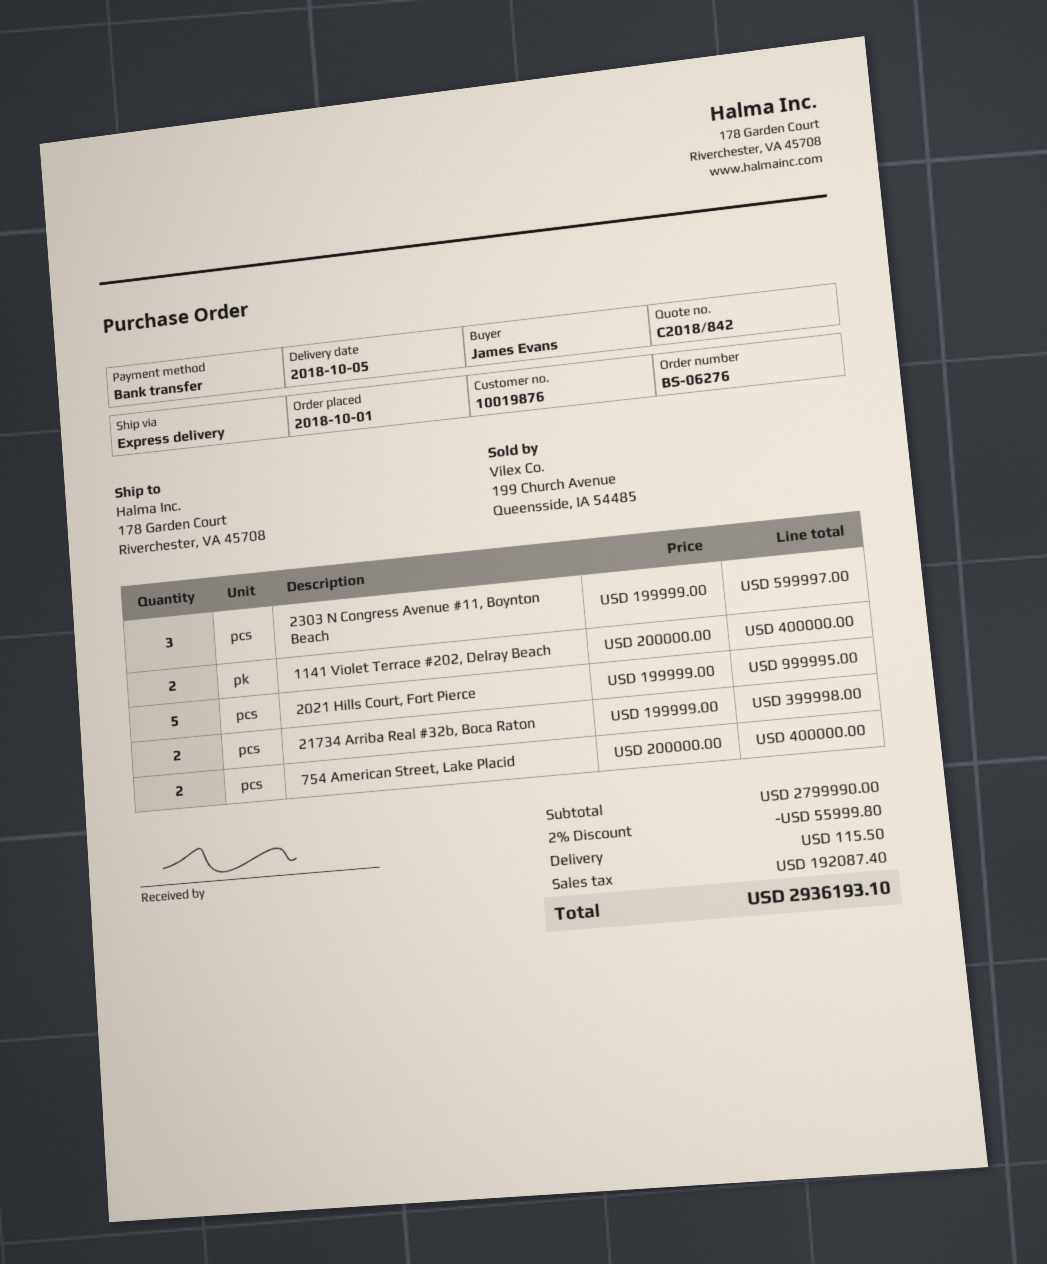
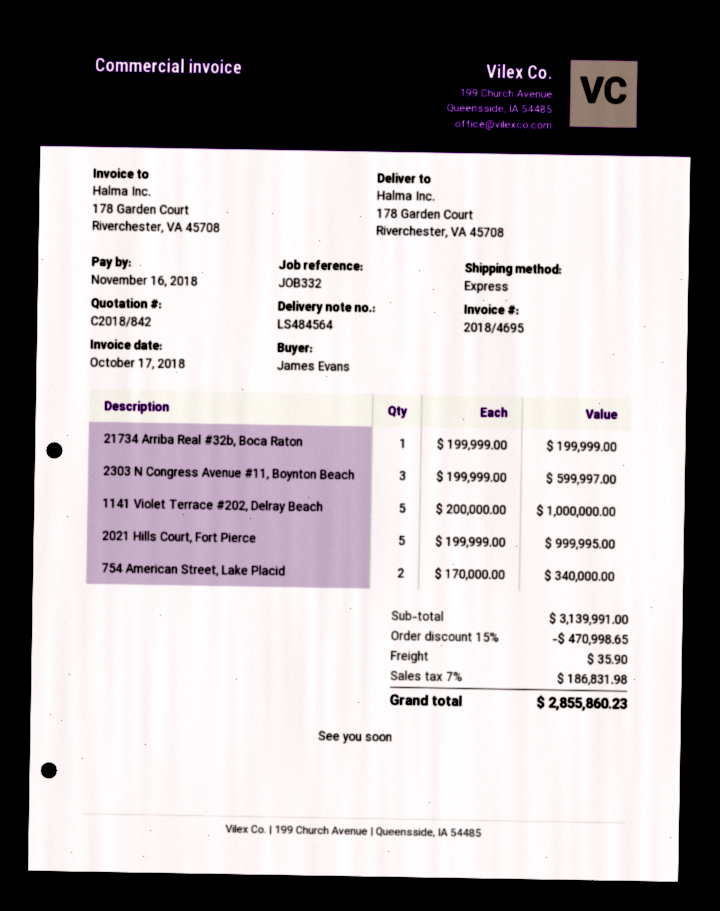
1141 Violet Terrace #202, Delray Beach: 2 x 200000.00 = 400000.00 -> 5 x 200000.00 = 1000000.00
21734 Arriba Real #32b, Boca Raton: 2 x 199999.00 = 399998.00 -> 1 x 199999.00 = 199999.00
754 American Street, Lake Placid: 2 x 200000.00 = 400000.00 -> 2 x 170000.00 = 340000.00
subtotal: 2799990.00 -> 3139991.00
discount: 2% = 55999.80 -> 15% = 470998.65
shipping: 115.50 -> 35.90
tax: 192087.40 -> 186831.98
total: 2936193.10 -> 2855860.23

